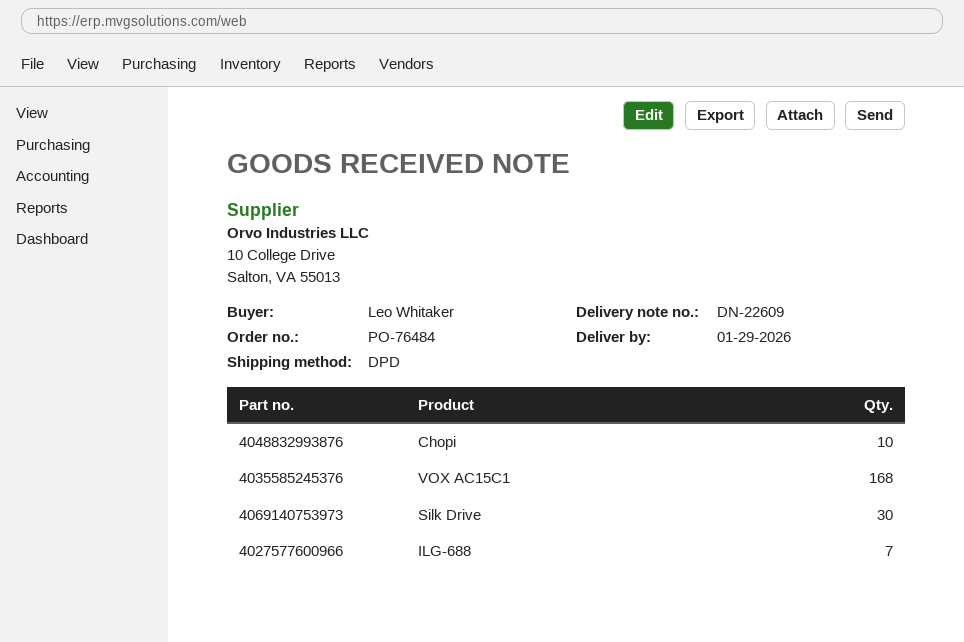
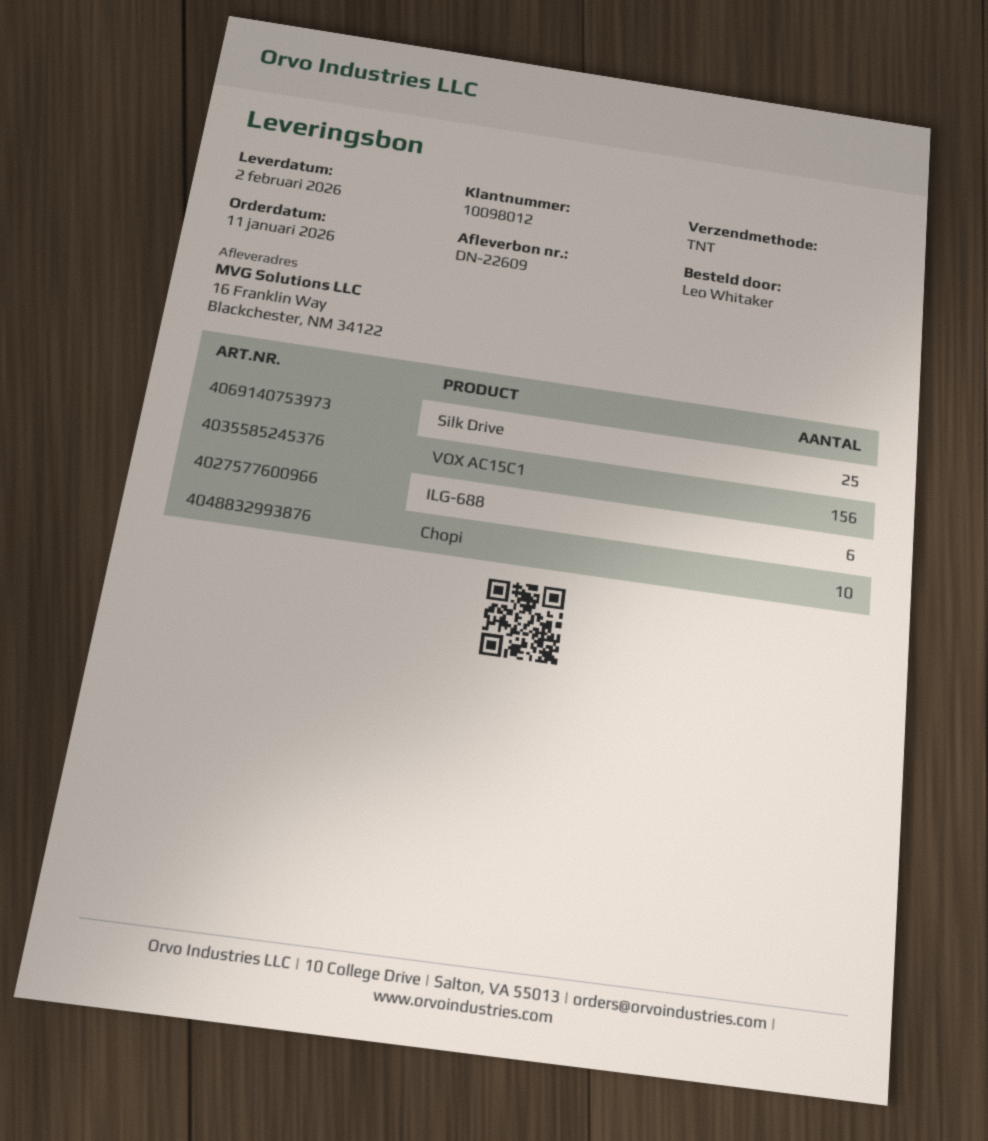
delivery date: 2026-01-29 -> 2026-02-02
shipping method: DPD -> TNT
VOX AC15C1: 168 -> 156
Silk Drive: 30 -> 25
ILG-688: 7 -> 6

